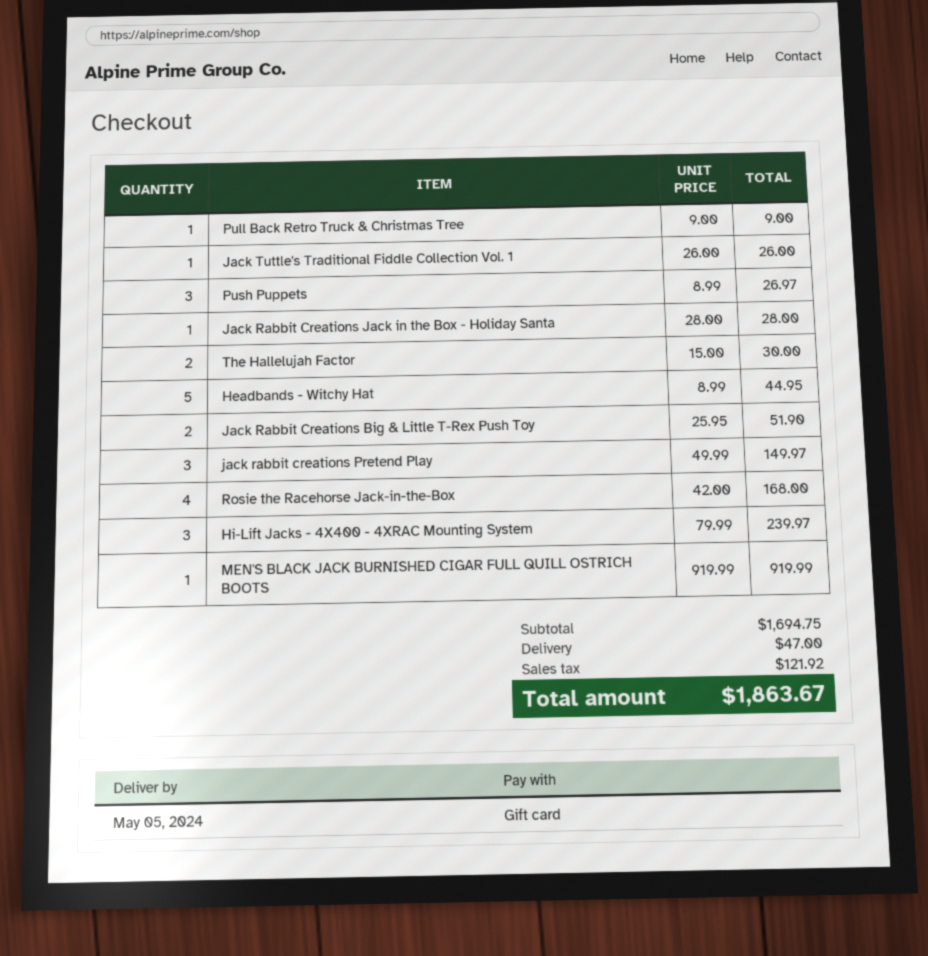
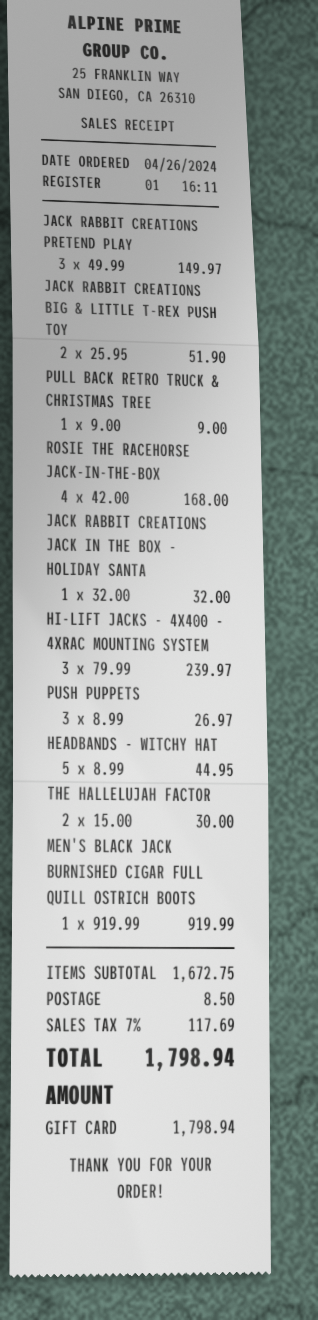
Jack Tuttle's Traditional Fiddle Collection Vol. 1: 1 x 26.00 = 26.00 -> none
Jack Rabbit Creations Jack in the Box - Holiday Santa: 1 x 28.00 = 28.00 -> 1 x 32.00 = 32.00
subtotal: 1694.75 -> 1672.75
shipping: 47.00 -> 8.50
tax: 121.92 -> 117.69
total: 1863.67 -> 1798.94

